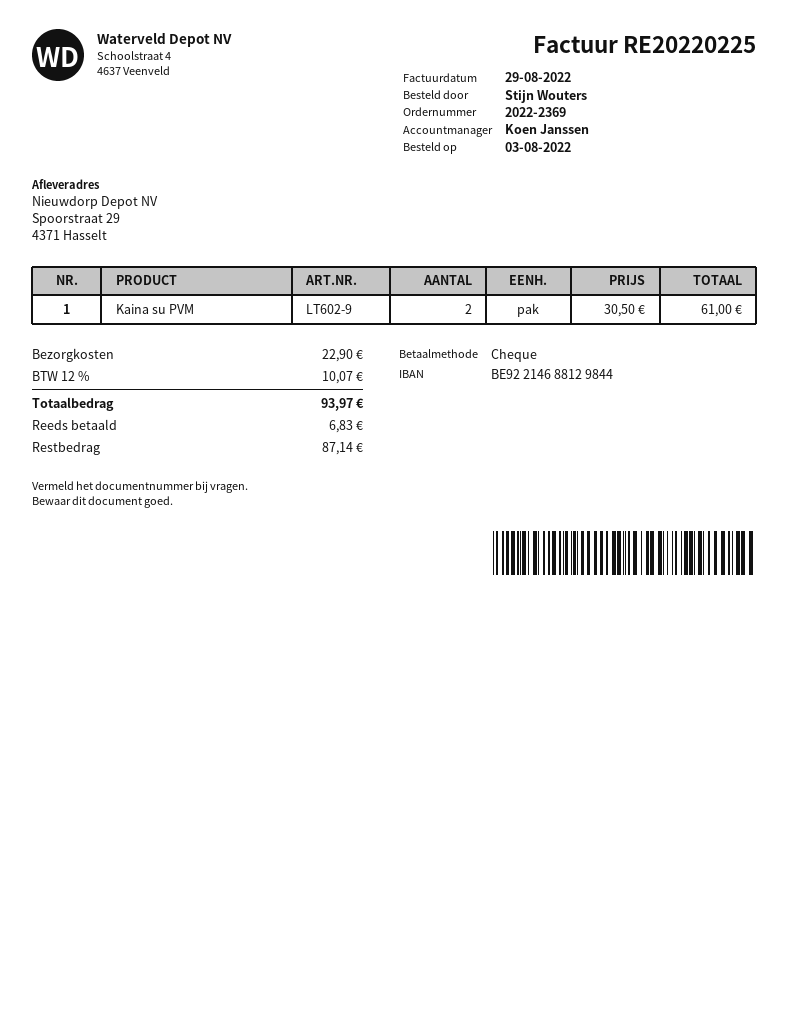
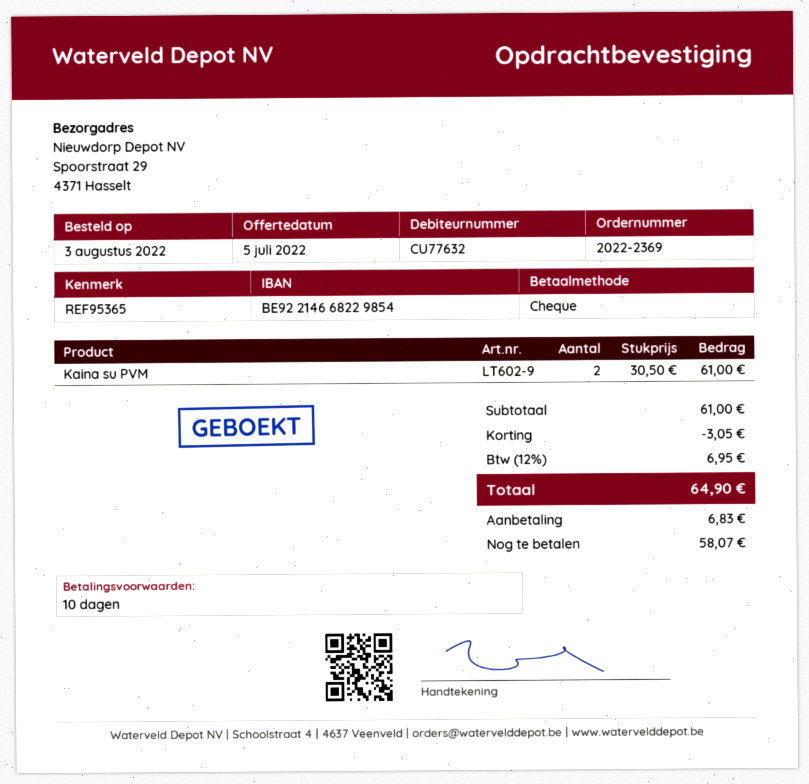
bank account: BE92214688129844 -> BE92214668229854
discount: none -> 3.05
shipping: 22.90 -> none
tax: 12% = 10.07 -> 12% = 6.95
total: 93.97 -> 64.90
balance: 87.14 -> 58.07

